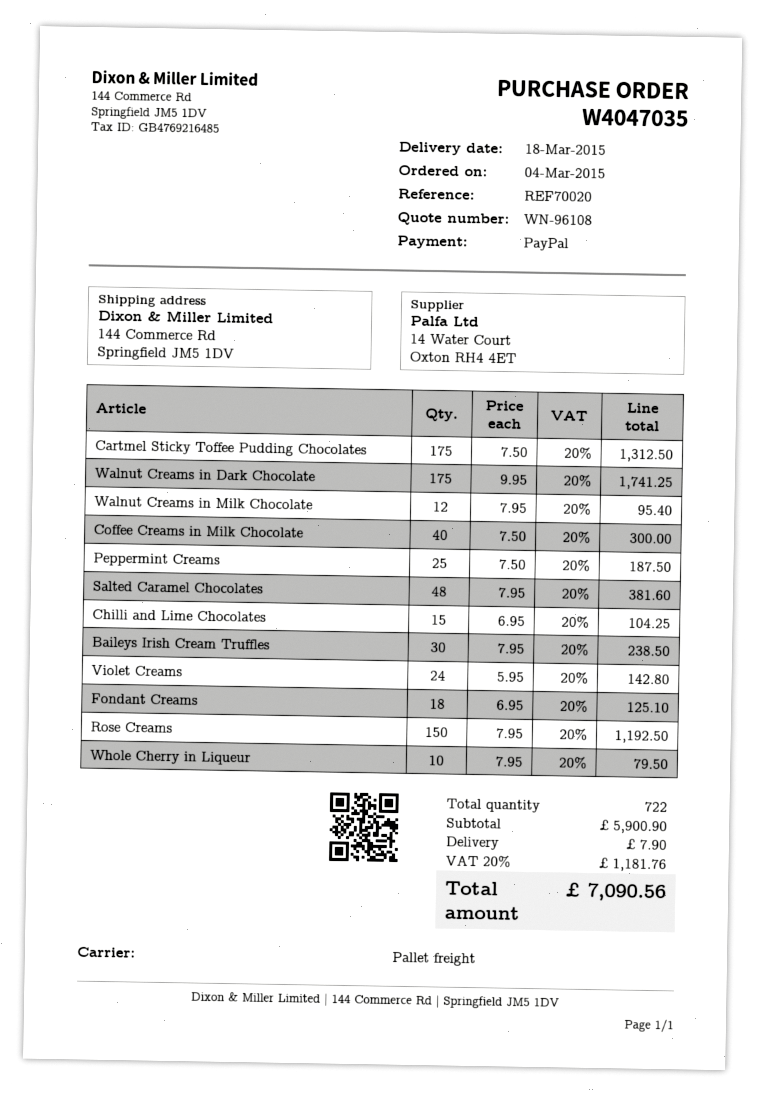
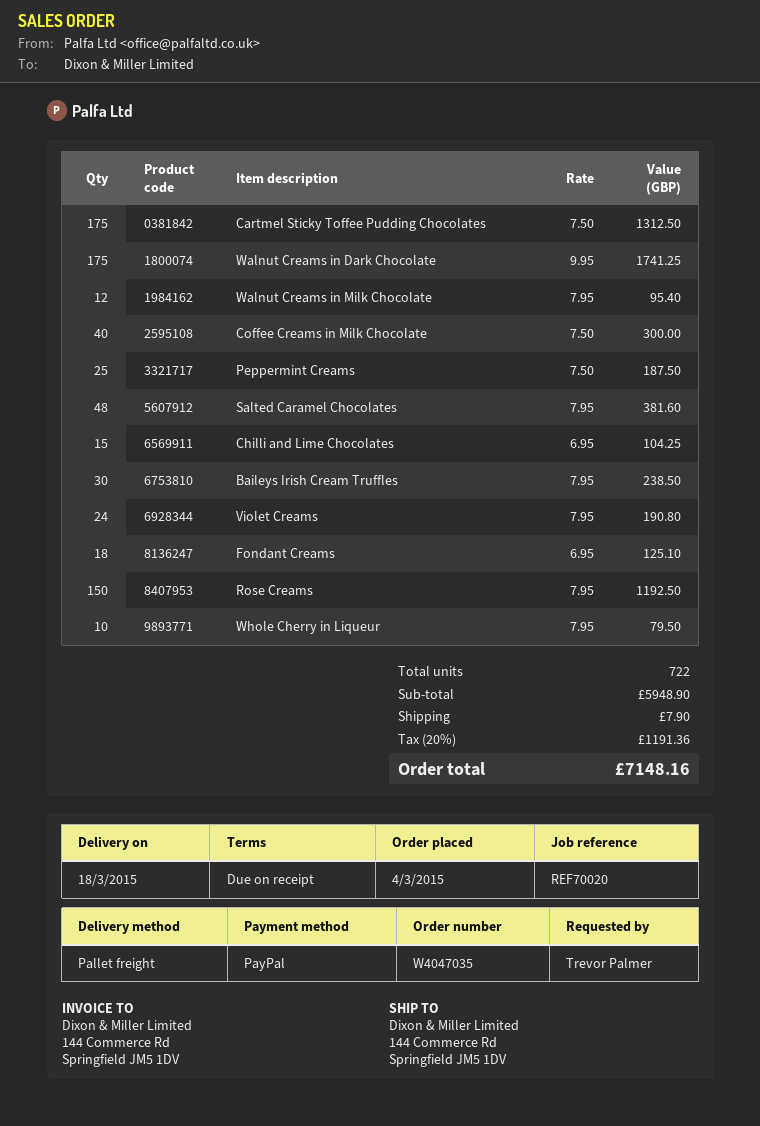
Violet Creams: 24 x 5.95 = 142.80 -> 24 x 7.95 = 190.80
subtotal: 5900.90 -> 5948.90
tax: 20% = 1181.76 -> 20% = 1191.36
total: 7090.56 -> 7148.16

